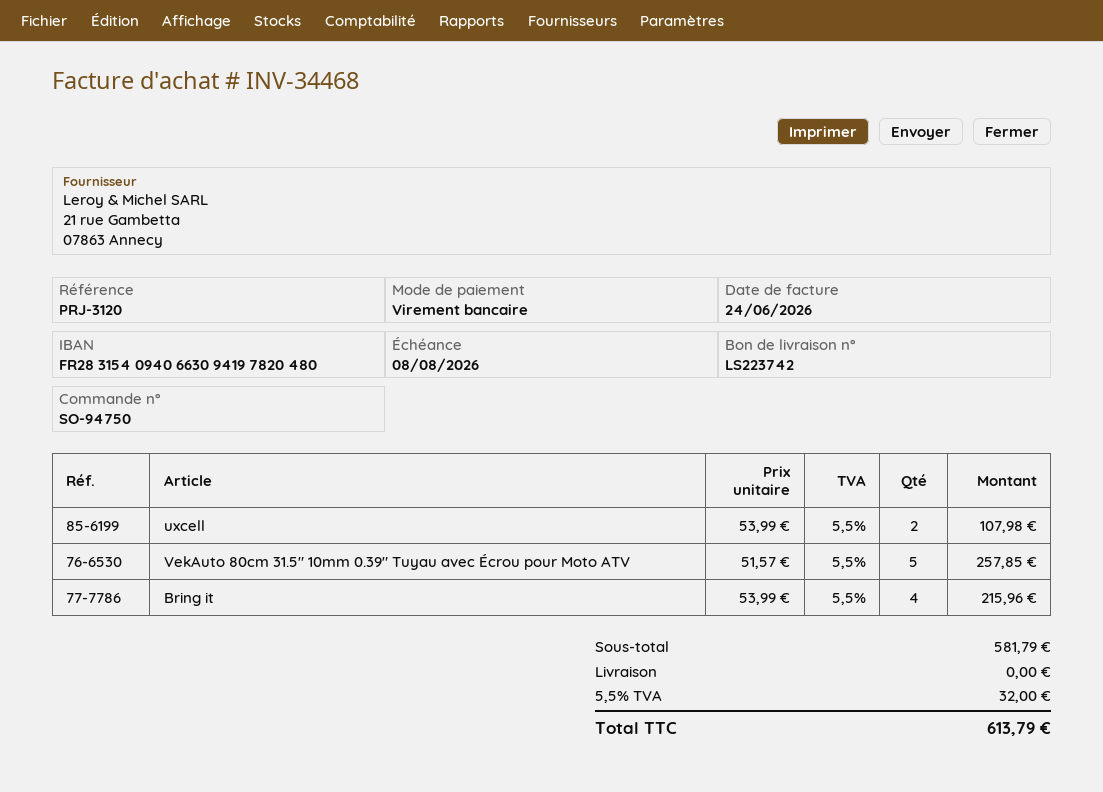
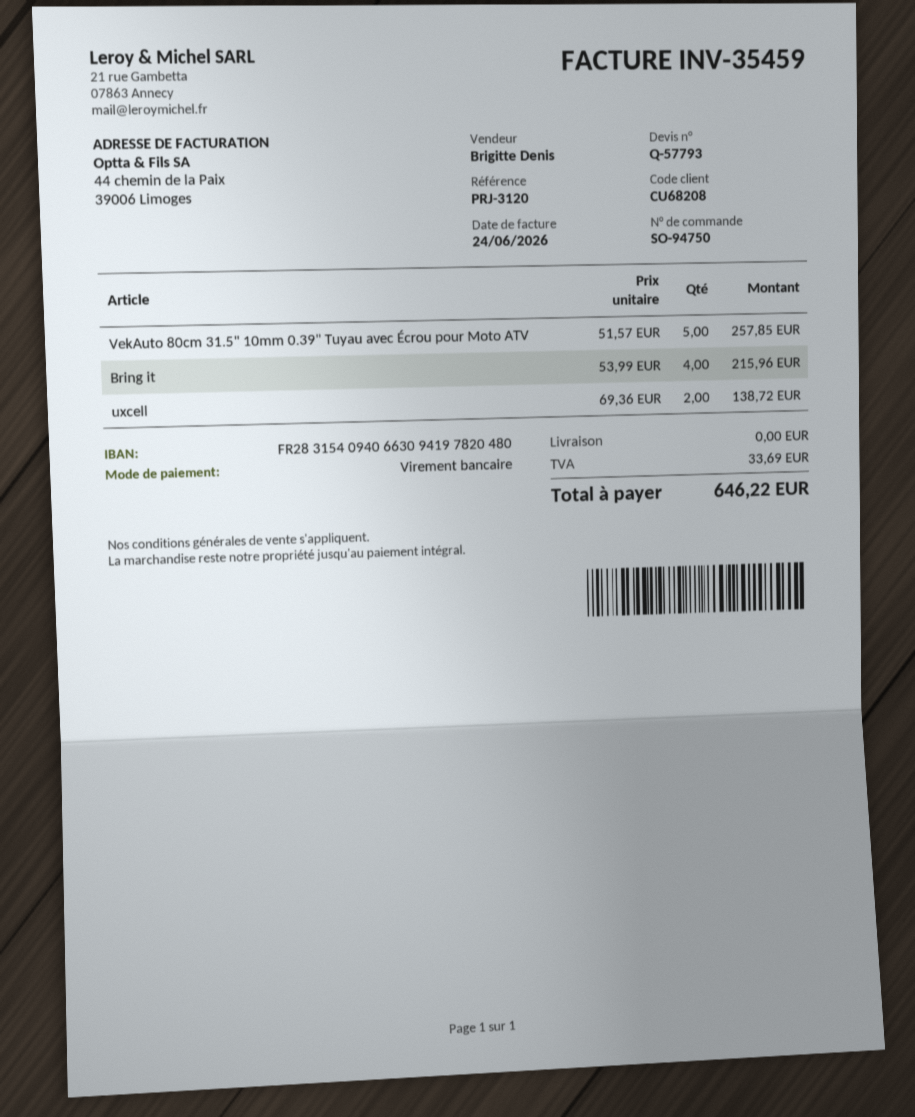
invoice number: INV-34468 -> INV-35459
uxcell: 2 x 53.99 = 107.98 -> 2 x 69.36 = 138.72
tax: 32.00 -> 33.69
total: 613.79 -> 646.22

